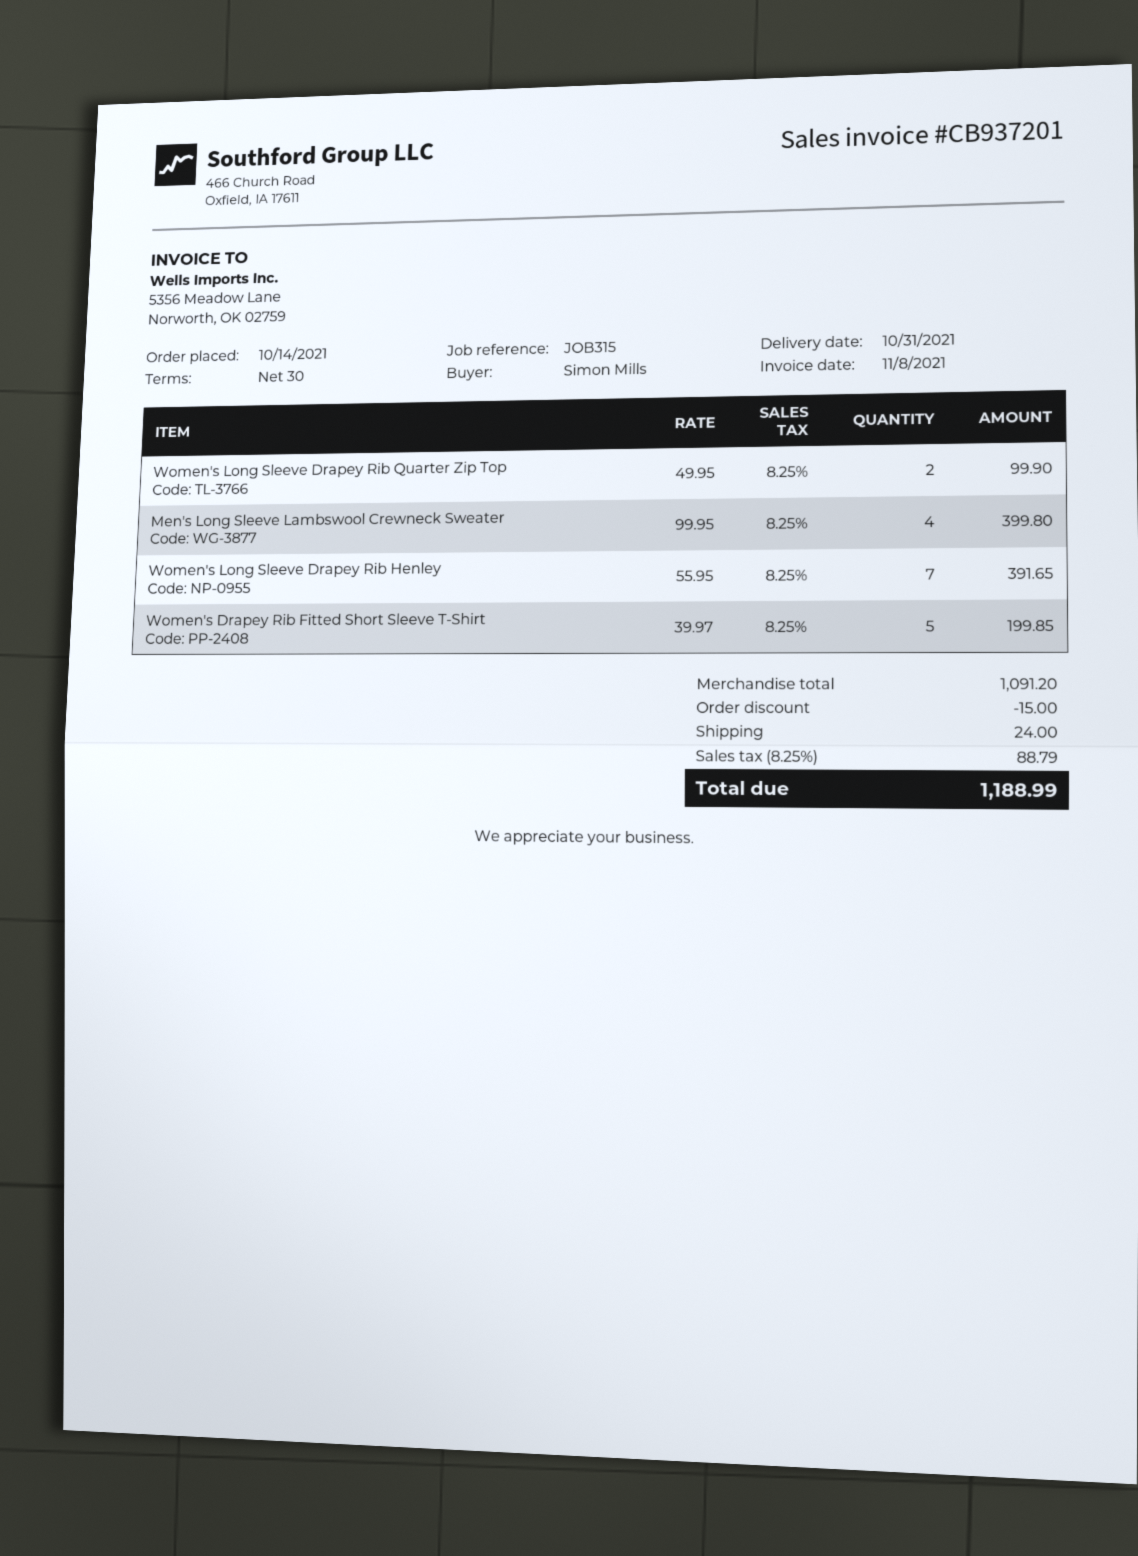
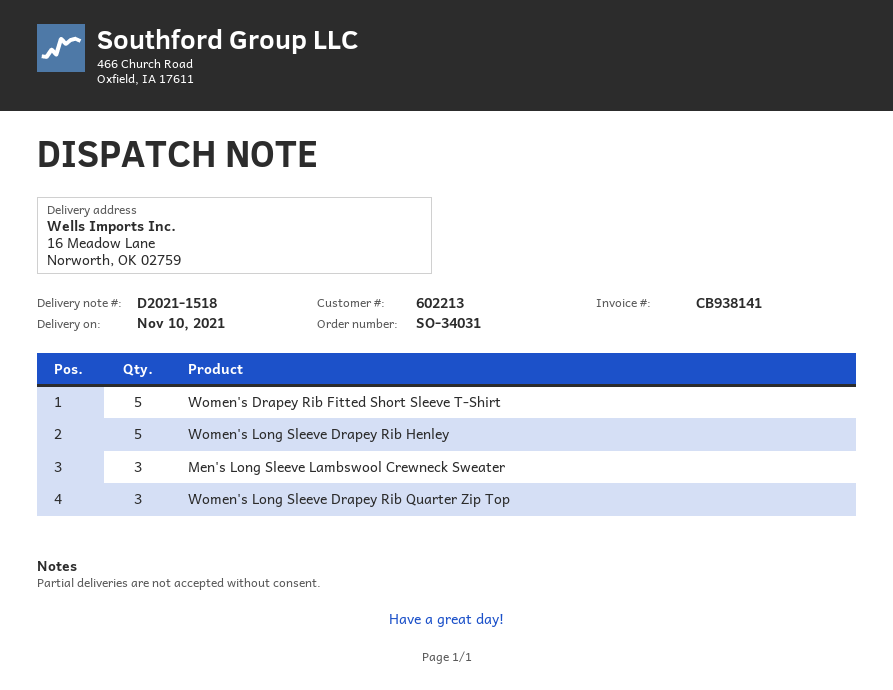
delivery date: 2021-10-31 -> 2021-11-10
invoice number: CB937201 -> CB938141
Women's Long Sleeve Drapey Rib Quarter Zip Top: 2 -> 3
Men's Long Sleeve Lambswool Crewneck Sweater: 4 -> 3
Women's Long Sleeve Drapey Rib Henley: 7 -> 5

